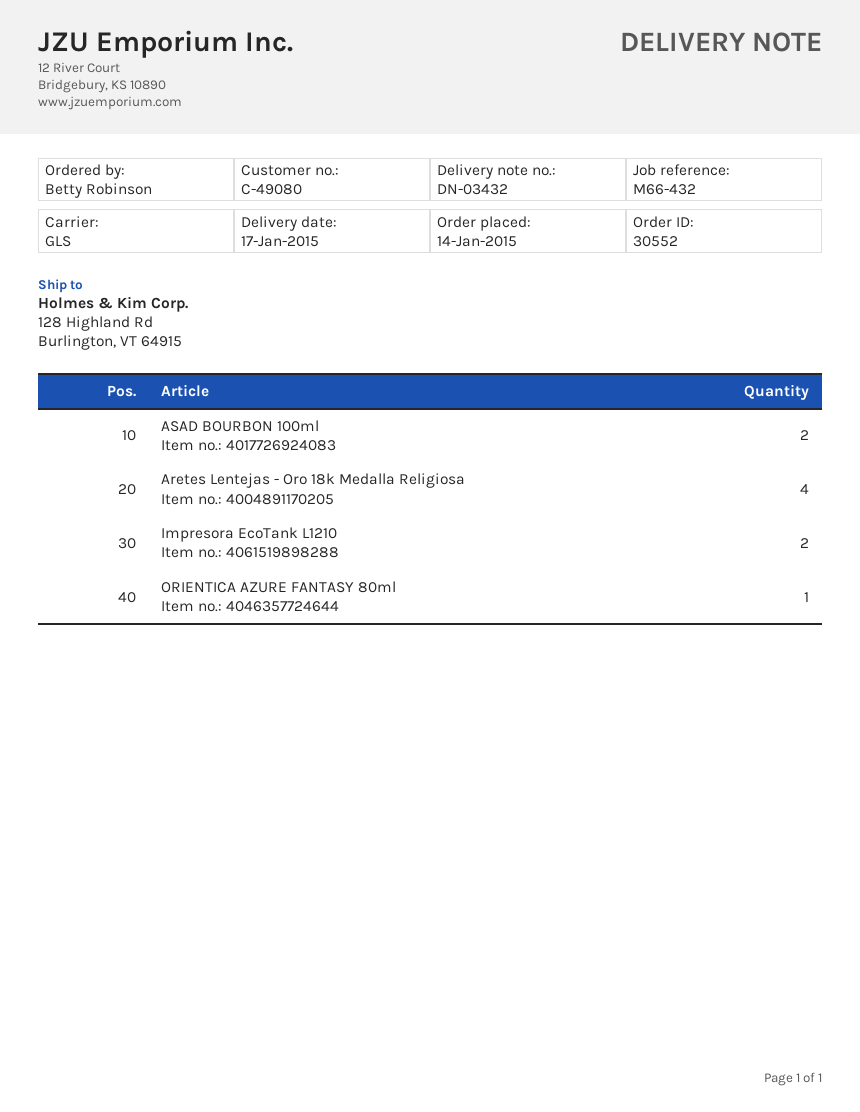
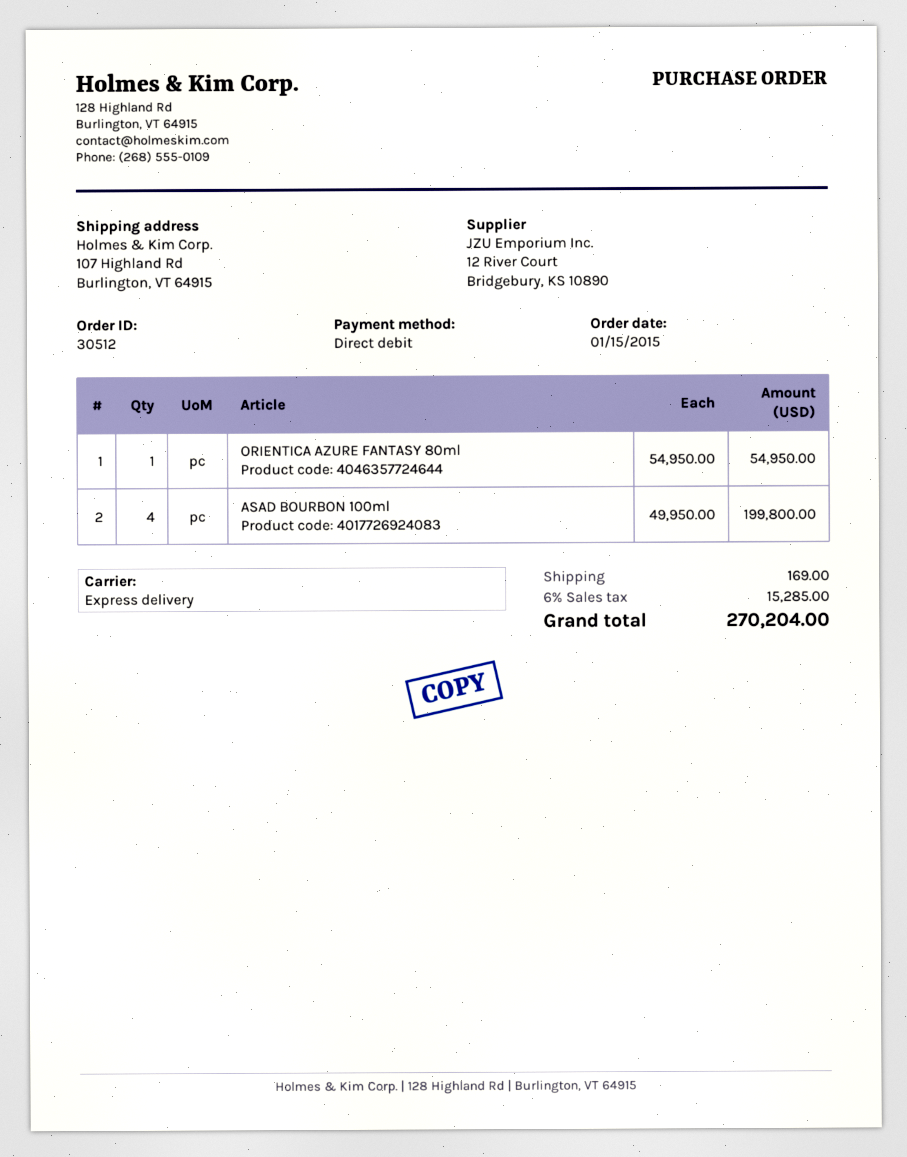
order number: 30552 -> 30512
order date: 2015-01-14 -> 2015-01-15
shipping method: GLS -> express
ship to: 128 Highland Rd, Burlington, VT 64915 -> 107 Highland Rd, Burlington, VT 64915
ASAD BOURBON 100ml: 2 -> 4
Aretes Lentejas - Oro 18k Medalla Religiosa: 4 -> none
Impresora EcoTank L1210: 2 -> none

